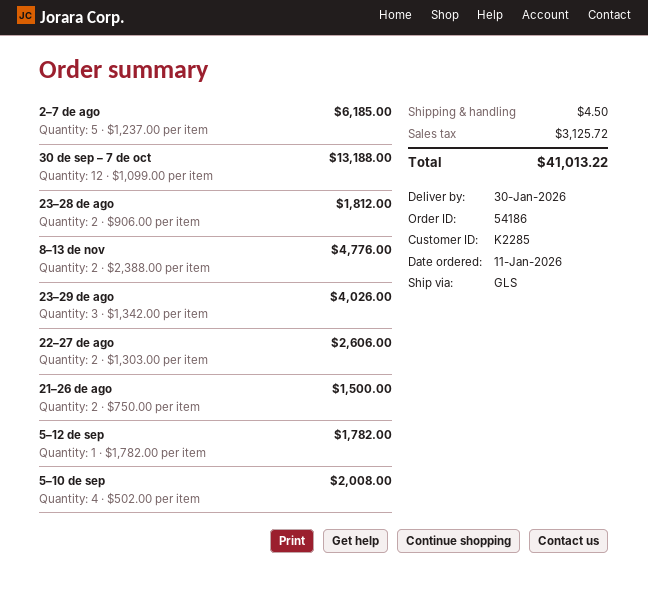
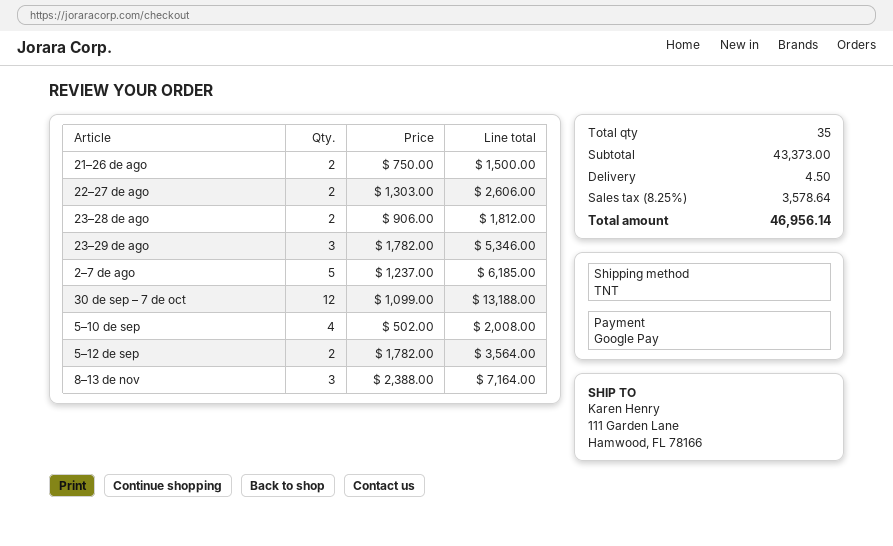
shipping method: GLS -> TNT
8–13 de nov: 2 x 2388.00 = 4776.00 -> 3 x 2388.00 = 7164.00
23–29 de ago: 3 x 1342.00 = 4026.00 -> 3 x 1782.00 = 5346.00
5–12 de sep: 1 x 1782.00 = 1782.00 -> 2 x 1782.00 = 3564.00
tax: 3125.72 -> 3578.64
total: 41013.22 -> 46956.14

